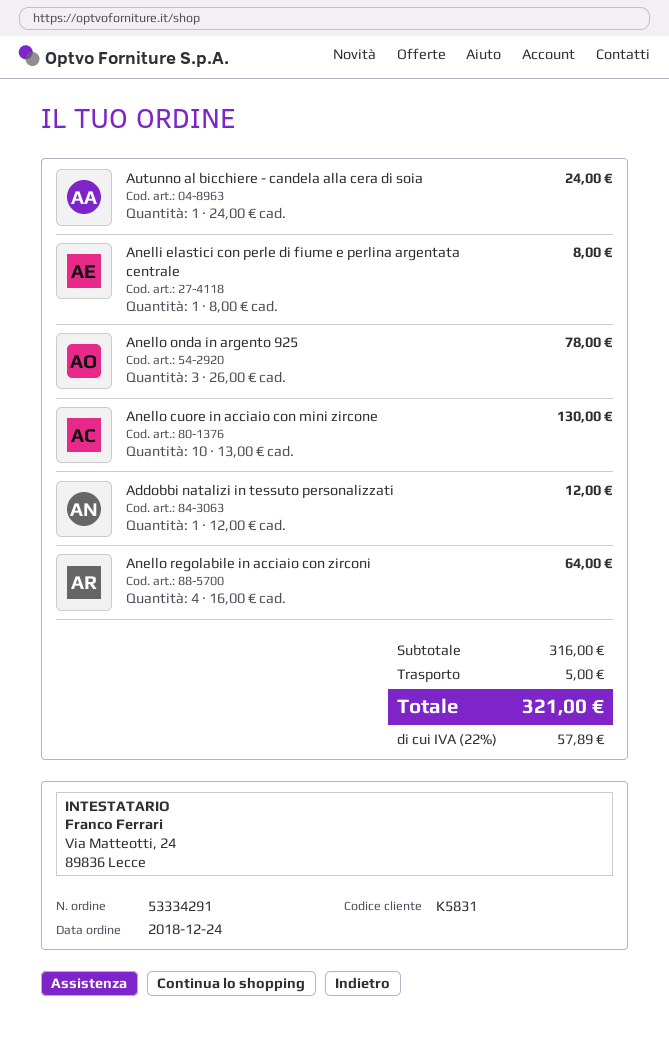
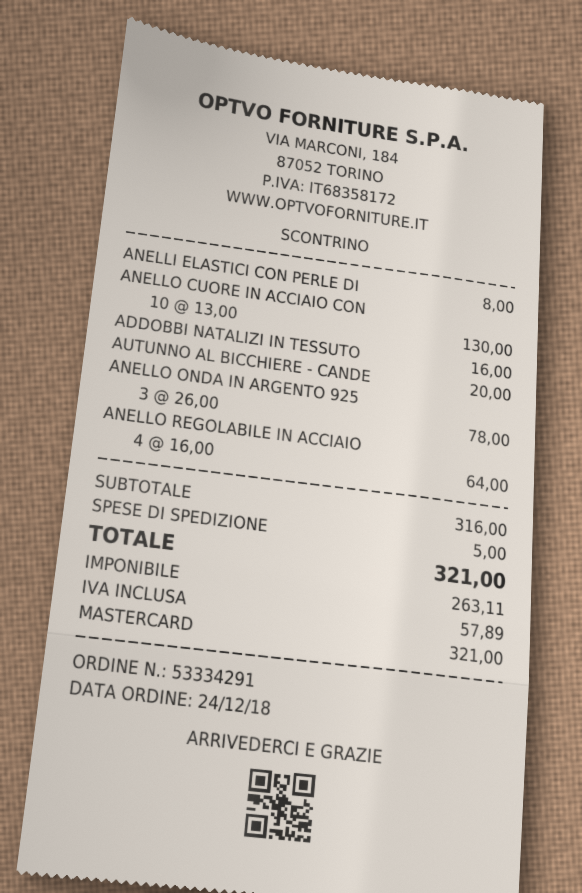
Autunno al bicchiere - candela alla cera di soia: 1 x 24.00 = 24.00 -> 1 x 20.00 = 20.00
Addobbi natalizi in tessuto personalizzati: 1 x 12.00 = 12.00 -> 1 x 16.00 = 16.00

